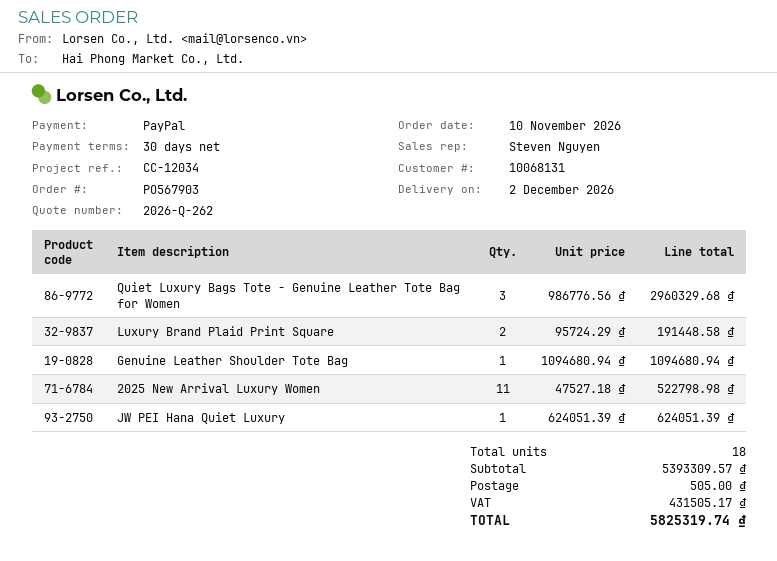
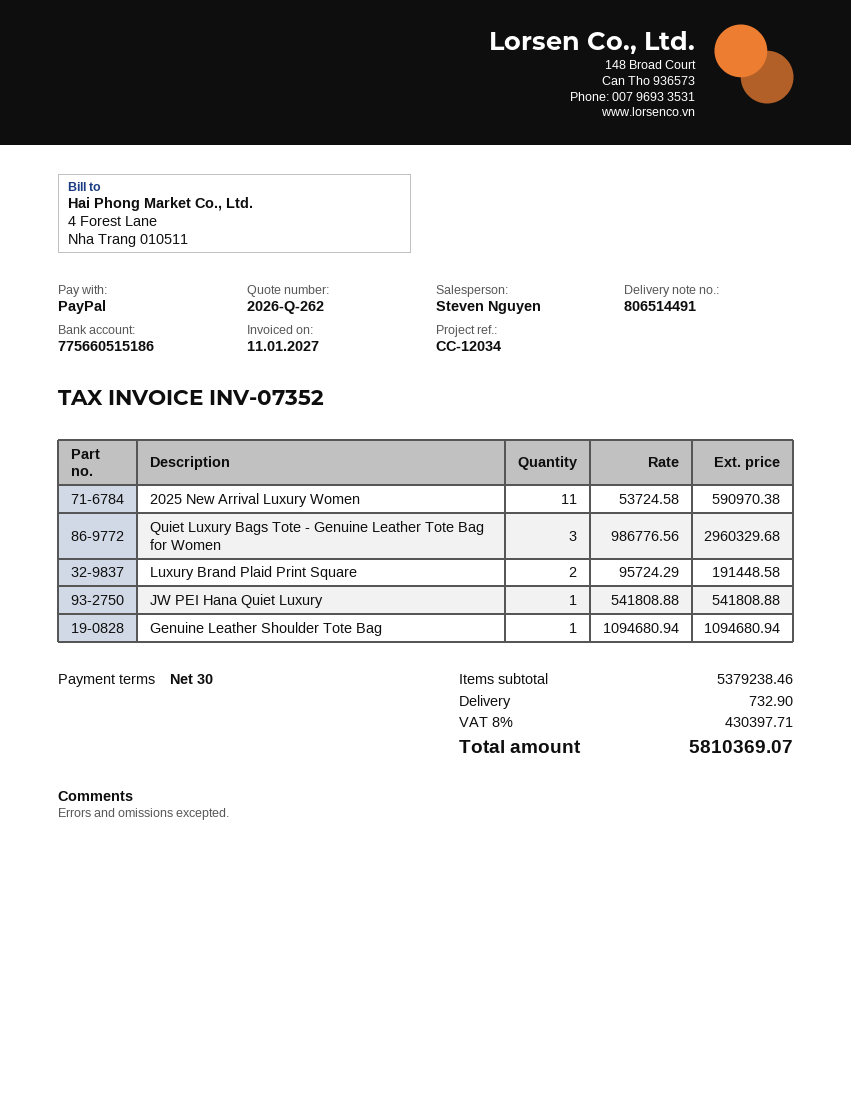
2025 New Arrival Luxury Women: 11 x 47527.18 = 522798.98 -> 11 x 53724.58 = 590970.38
JW PEI Hana Quiet Luxury: 1 x 624051.39 = 624051.39 -> 1 x 541808.88 = 541808.88
subtotal: 5393309.57 -> 5379238.46
shipping: 505.00 -> 732.90
tax: 431505.17 -> 430397.71
total: 5825319.74 -> 5810369.07

